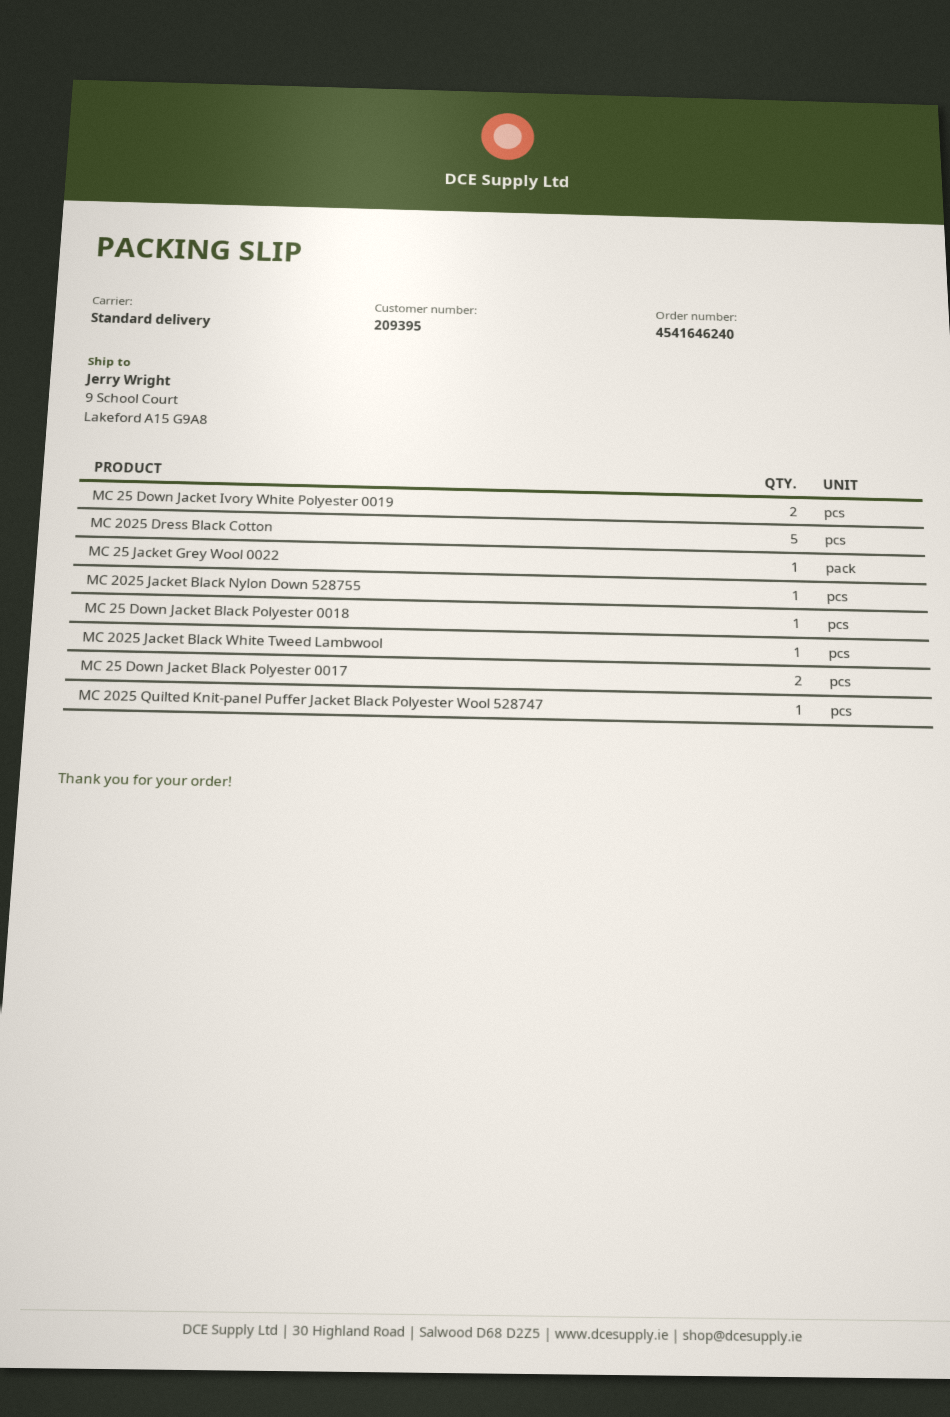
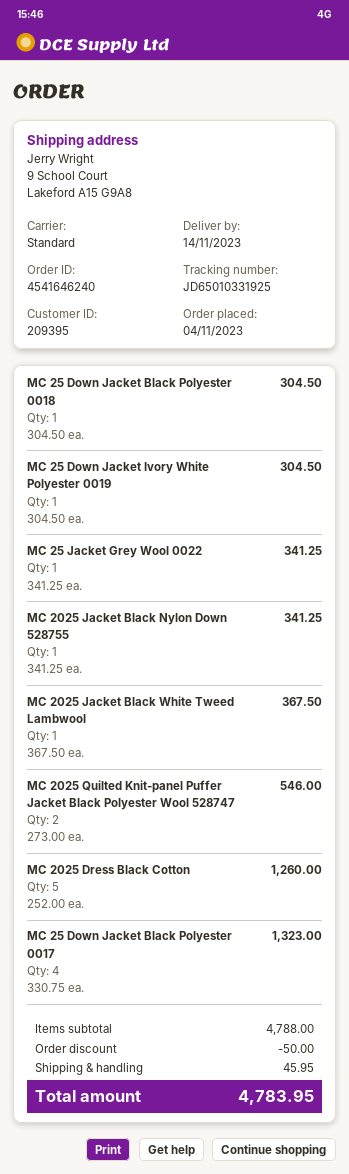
MC 25 Down Jacket Ivory White Polyester 0019: 2 -> 1
MC 25 Down Jacket Black Polyester 0017: 2 -> 4
MC 2025 Quilted Knit-panel Puffer Jacket Black Polyester Wool 528747: 1 -> 2

